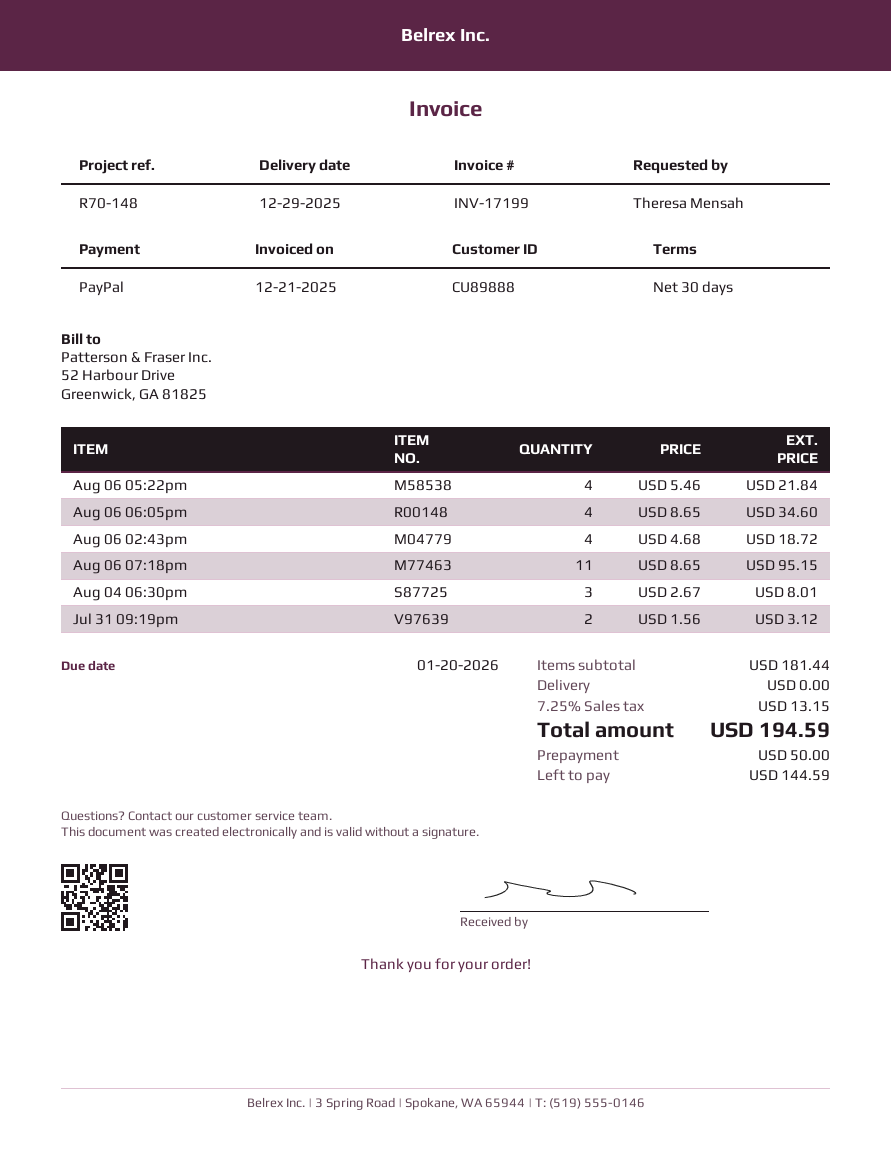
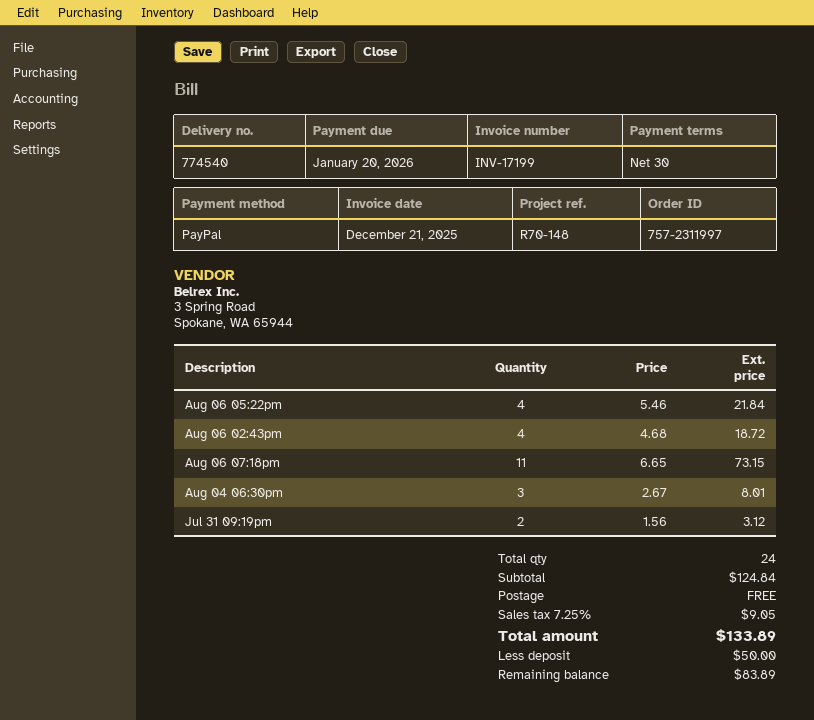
Aug 06 06:05pm: 4 x 8.65 = 34.60 -> none
Aug 06 07:18pm: 11 x 8.65 = 95.15 -> 11 x 6.65 = 73.15
subtotal: 181.44 -> 124.84
tax: 7.25% = 13.15 -> 7.25% = 9.05
total: 194.59 -> 133.89
balance: 144.59 -> 83.89

